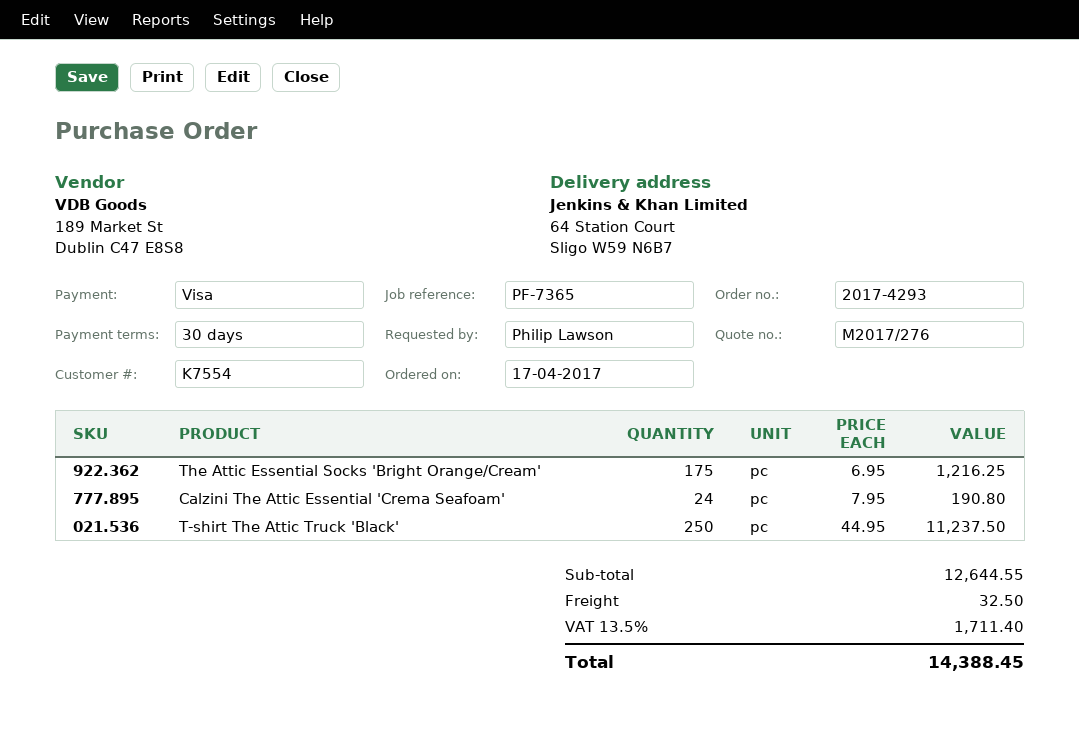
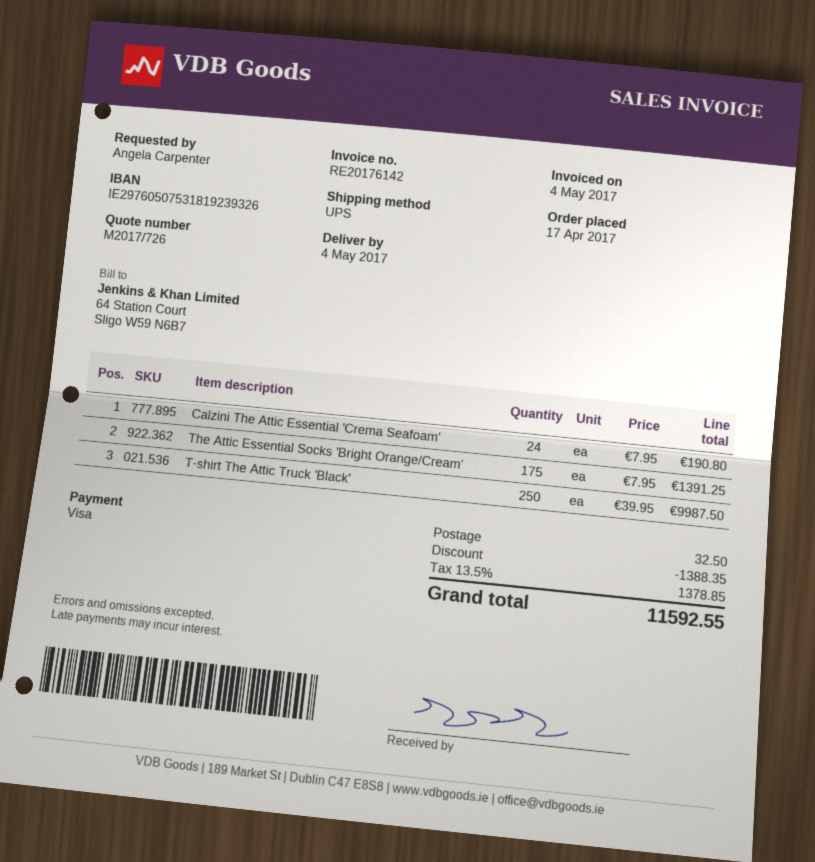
quote number: M2017/276 -> M2017/726
ordered by: Philip Lawson -> Angela Carpenter
The Attic Essential Socks 'Bright Orange/Cream': 175 x 6.95 = 1216.25 -> 175 x 7.95 = 1391.25
T-shirt The Attic Truck 'Black': 250 x 44.95 = 11237.50 -> 250 x 39.95 = 9987.50
discount: none -> 1388.35
tax: 13.5% = 1711.40 -> 13.5% = 1378.85
total: 14388.45 -> 11592.55

